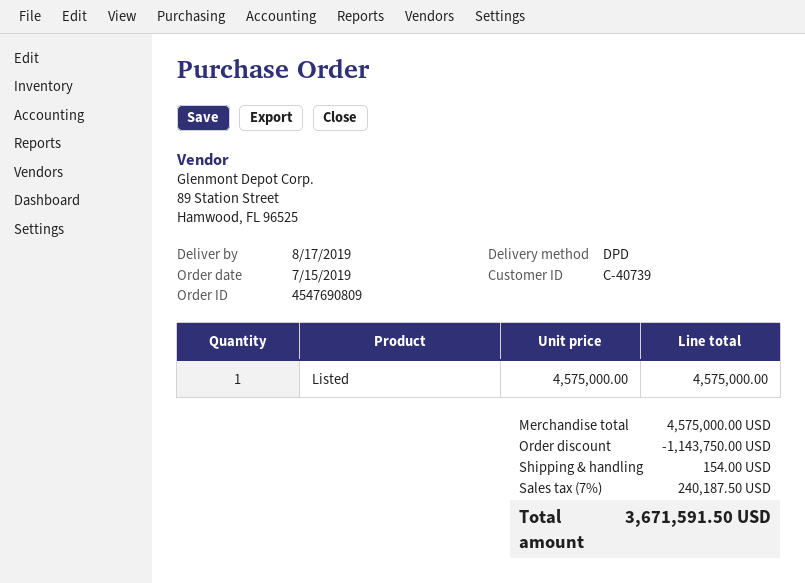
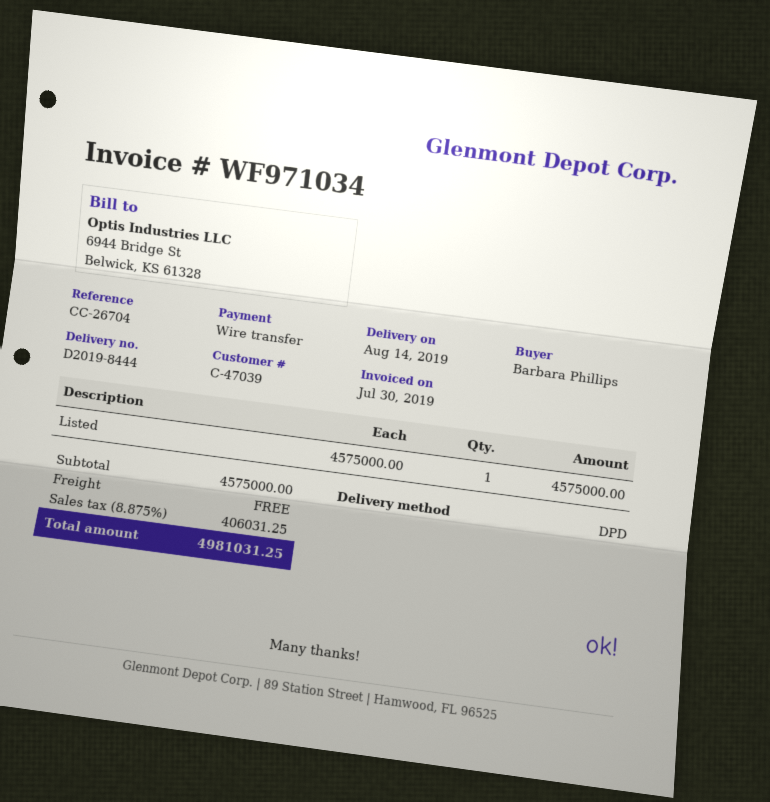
delivery date: 2019-08-17 -> 2019-08-14
customer number: C-40739 -> C-47039
discount: 1143750.00 -> none
shipping: 154.00 -> 0.00
tax: 7% = 240187.50 -> 8.875% = 406031.25
total: 3671591.50 -> 4981031.25

